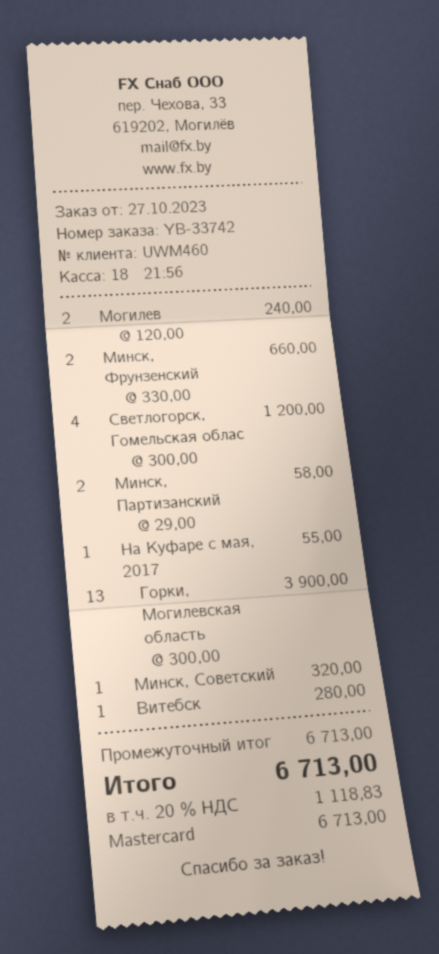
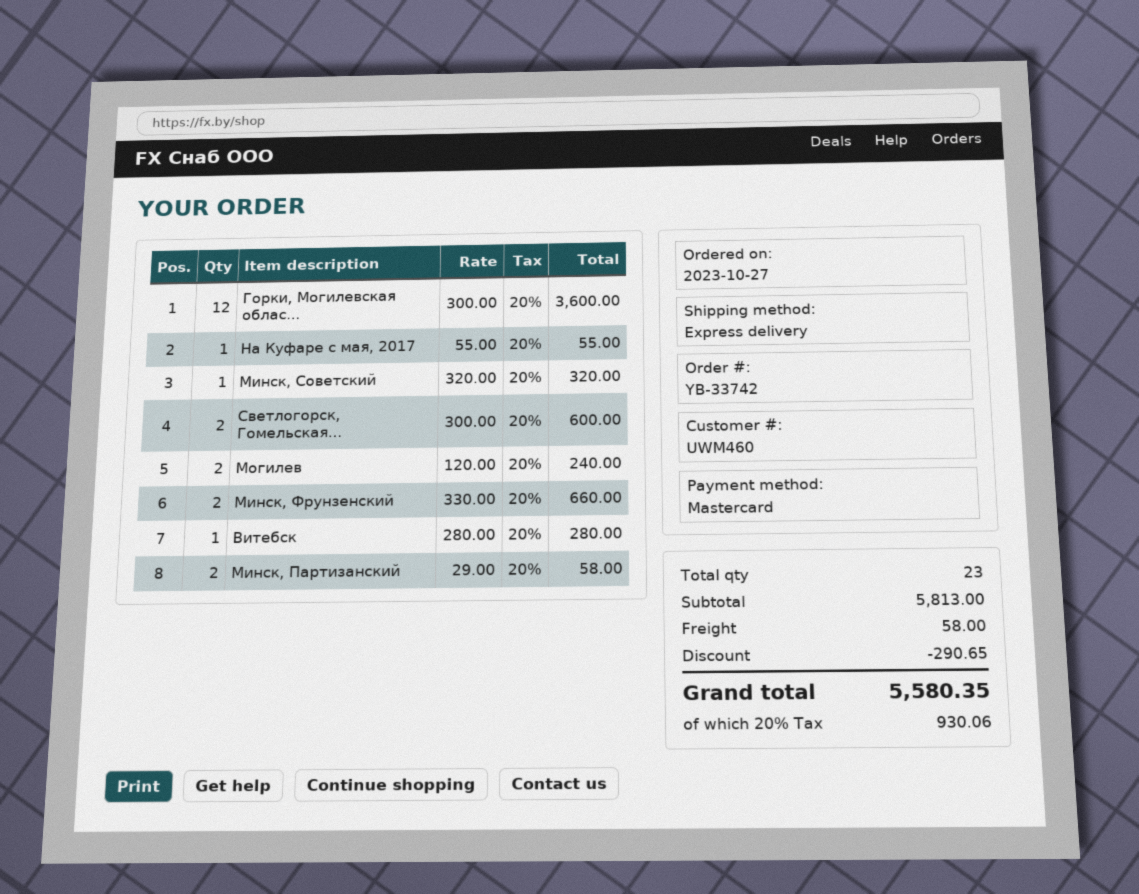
Светлогорск, Гомельская облас: 4 x 300.00 = 1200.00 -> 2 x 300.00 = 600.00
Горки, Могилевская область: 13 x 300.00 = 3900.00 -> 12 x 300.00 = 3600.00
subtotal: 6713.00 -> 5813.00
discount: none -> 290.65
shipping: none -> 58.00
tax: 20% = 1118.83 -> 20% = 930.06
total: 6713.00 -> 5580.35

